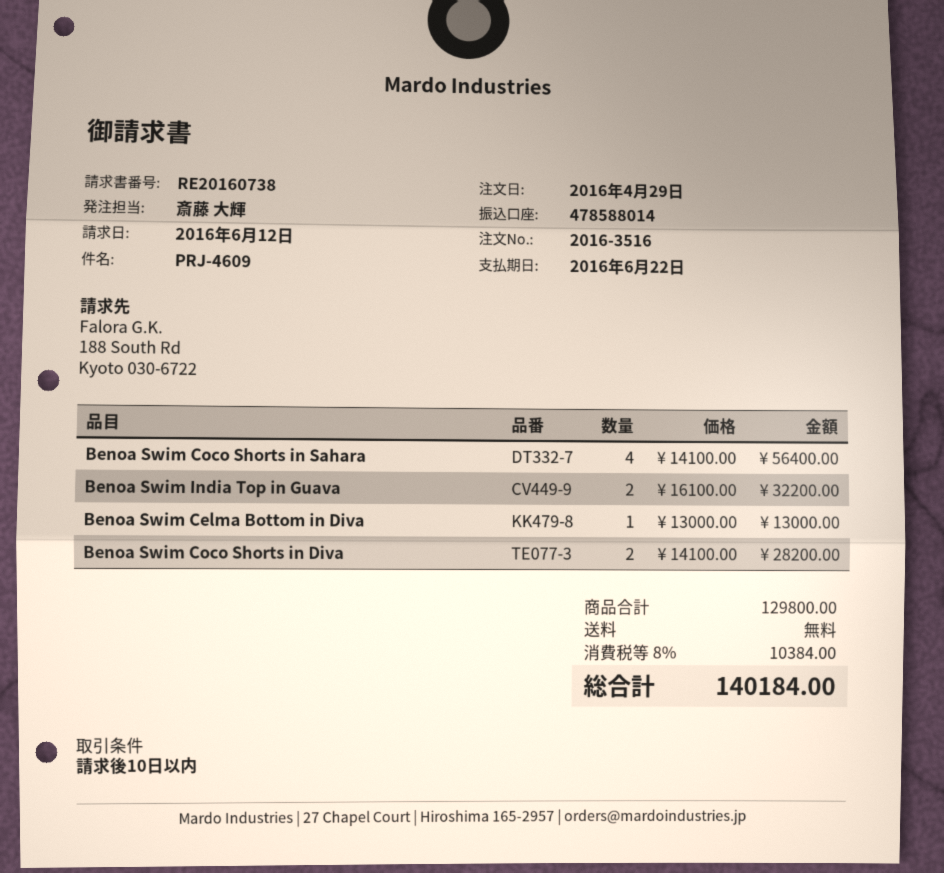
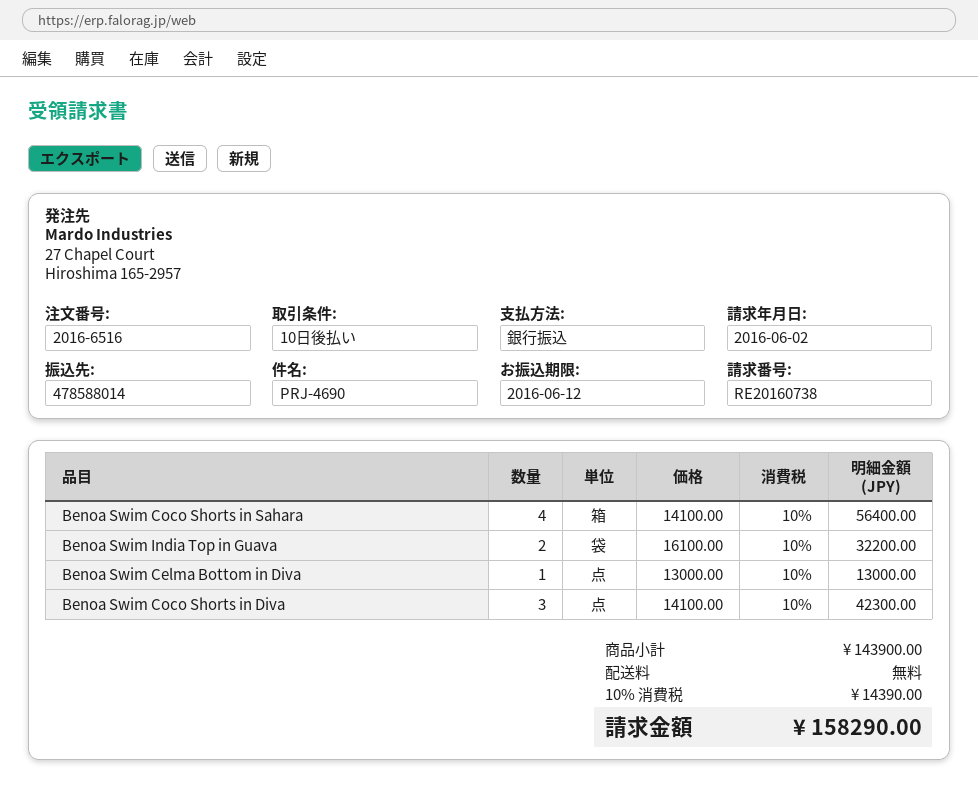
order number: 2016-3516 -> 2016-6516
invoice date: 2016-06-12 -> 2016-06-02
due date: 2016-06-22 -> 2016-06-12
reference: PRJ-4609 -> PRJ-4690
Benoa Swim Coco Shorts in Diva: 2 x 14100.00 = 28200.00 -> 3 x 14100.00 = 42300.00
subtotal: 129800.00 -> 143900.00
tax: 8% = 10384.00 -> 10% = 14390.00
total: 140184.00 -> 158290.00

